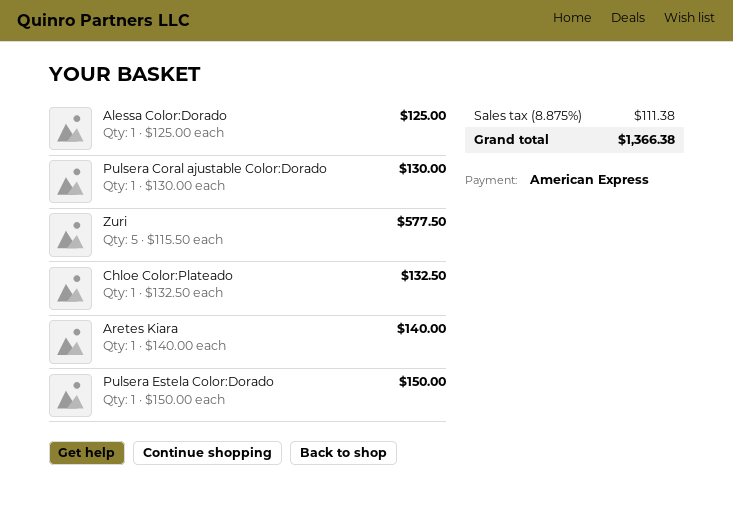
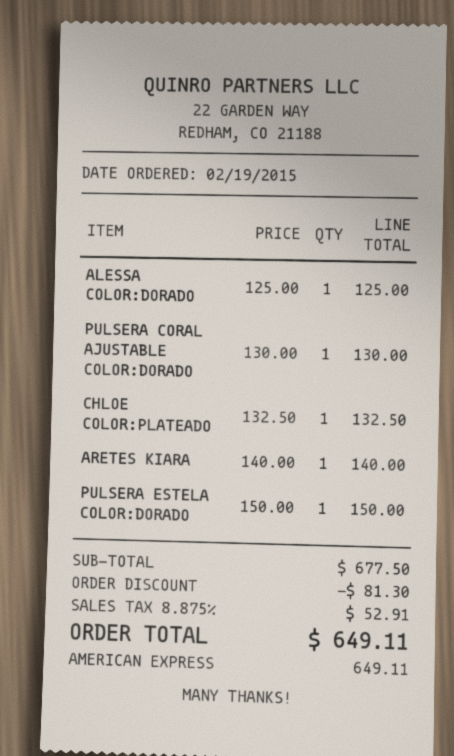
Zuri: 5 x 115.50 = 577.50 -> none
discount: none -> 81.30
tax: 8.875% = 111.38 -> 8.875% = 52.91
total: 1366.38 -> 649.11

